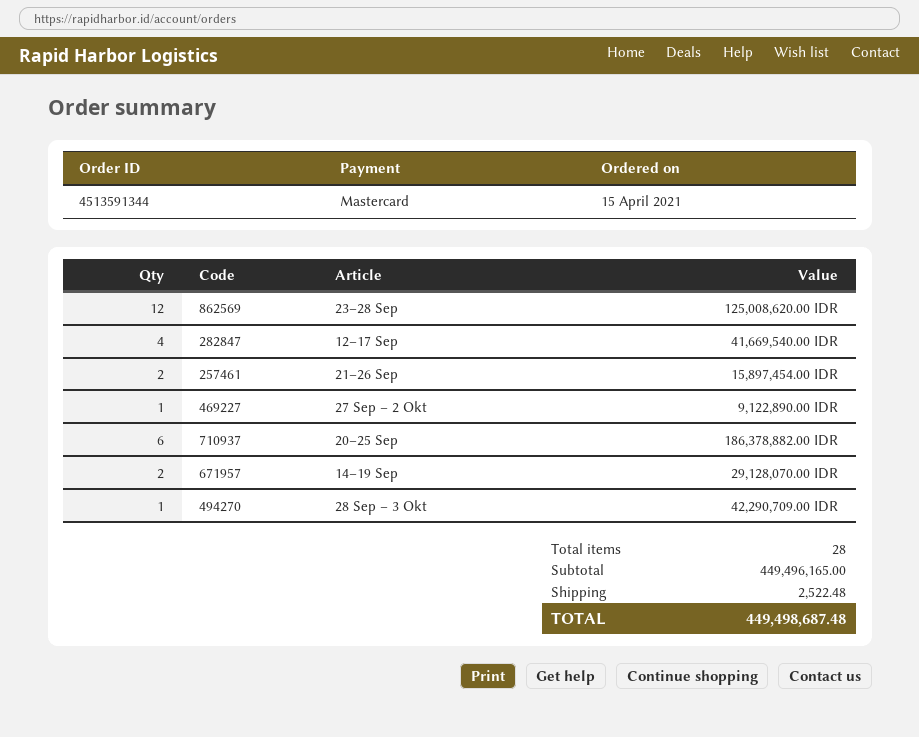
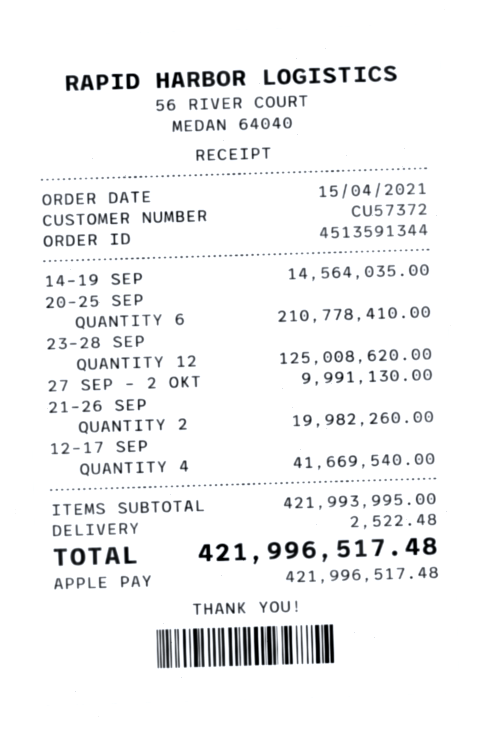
payment method: Mastercard -> Apple Pay
21–26 Sep: 2 for 15897454.00 -> 2 for 19982260.00
27 Sep – 2 Okt: 1 for 9122890.00 -> 1 for 9991130.00
20–25 Sep: 6 for 186378882.00 -> 6 for 210778410.00
14–19 Sep: 2 for 29128070.00 -> 1 for 14564035.00
28 Sep – 3 Okt: 1 for 42290709.00 -> none
subtotal: 449496165.00 -> 421993995.00
total: 449498687.48 -> 421996517.48

